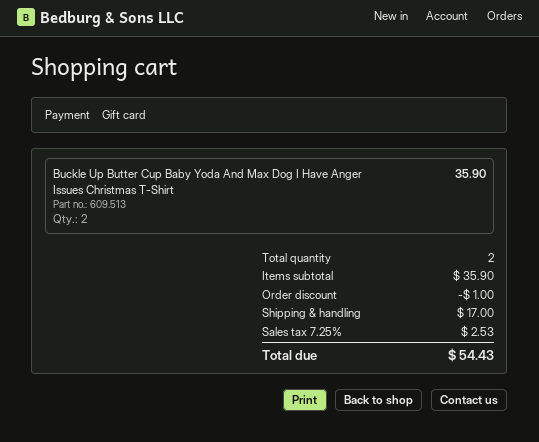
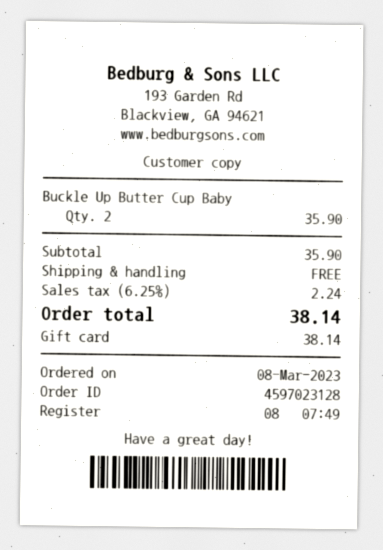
discount: 1.00 -> none
shipping: 17.00 -> 0.00
tax: 7.25% = 2.53 -> 6.25% = 2.24
total: 54.43 -> 38.14

